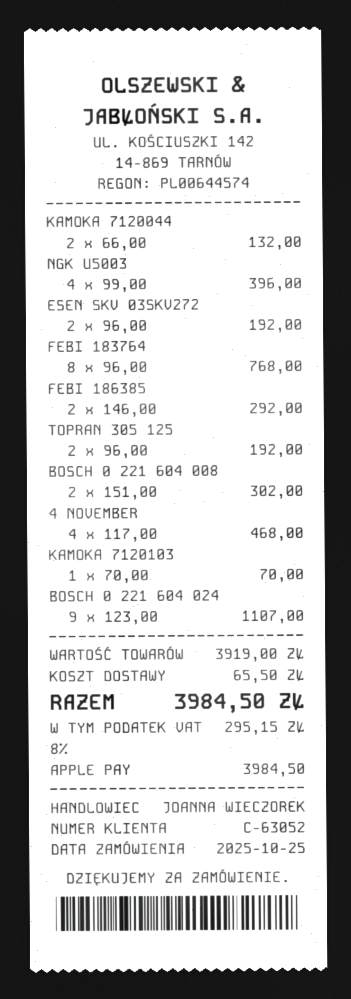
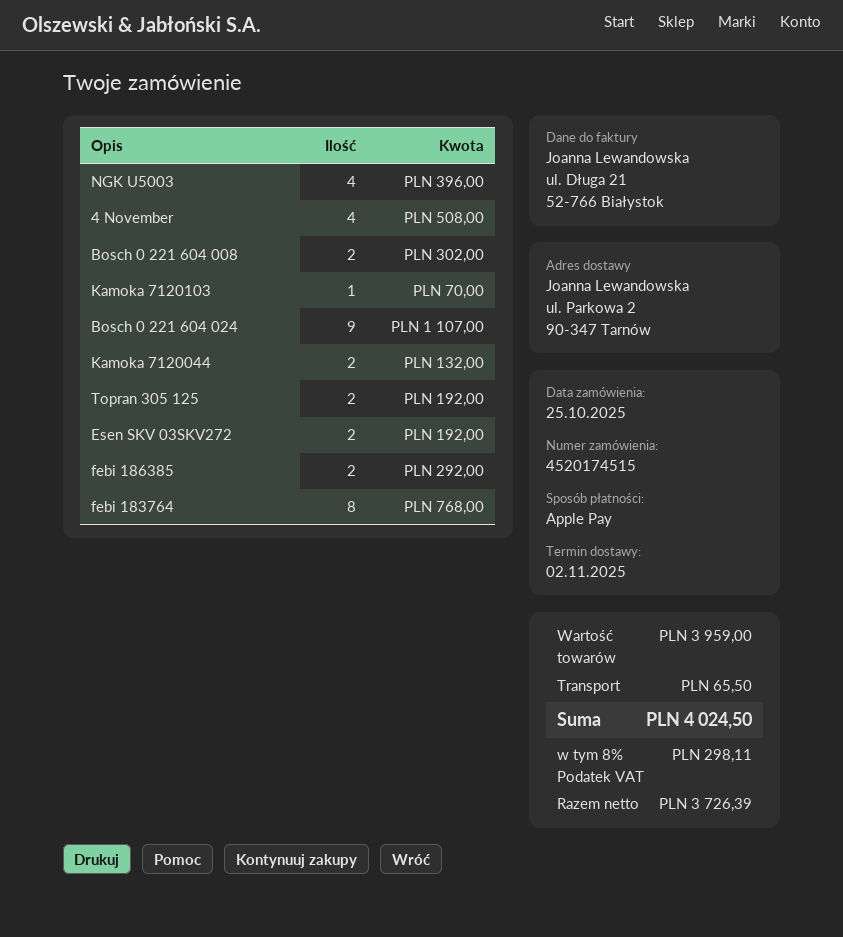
4 NOVEMBER: 4 for 468.00 -> 4 for 508.00
subtotal: 3919.00 -> 3959.00
tax: 8% = 295.15 -> 8% = 298.11
total: 3984.50 -> 4024.50

